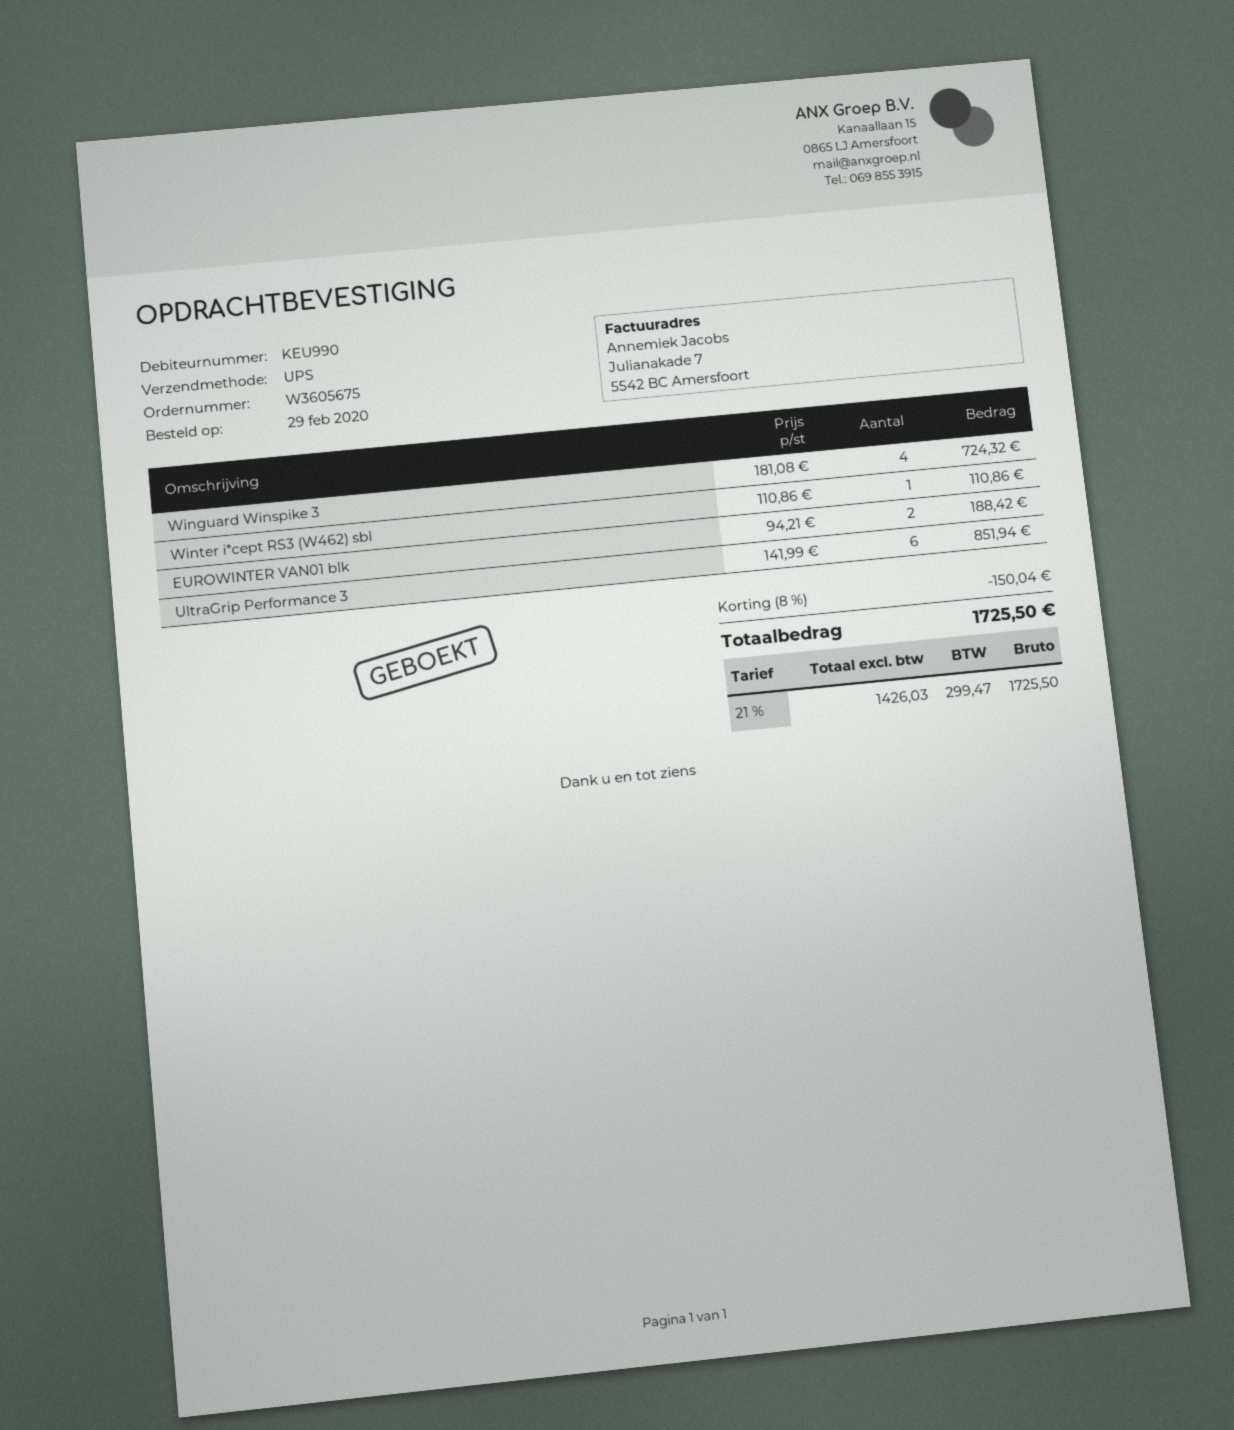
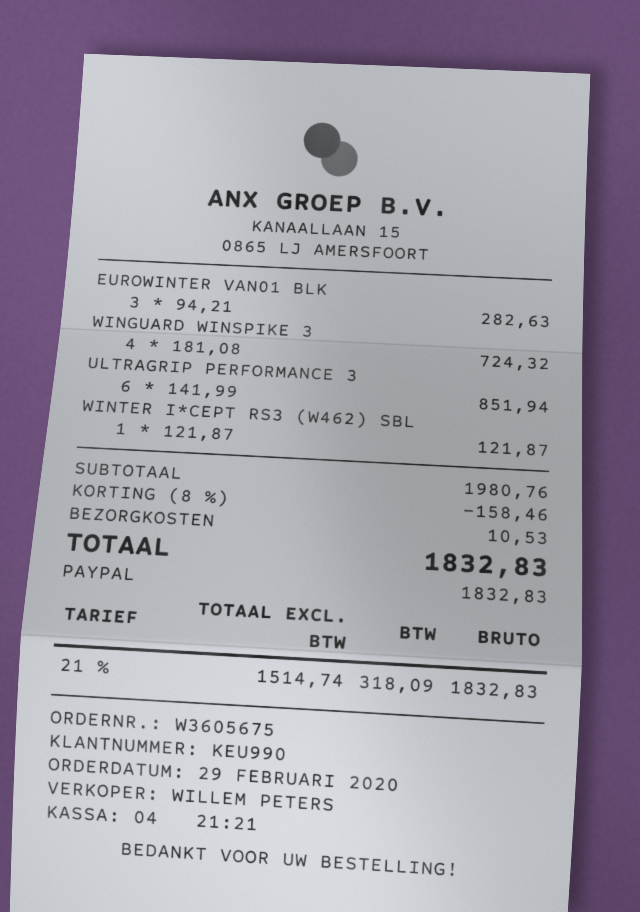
Winter i*cept RS3 (W462) sbl: 1 x 110.86 = 110.86 -> 1 x 121.87 = 121.87
EUROWINTER VAN01 blk: 2 x 94.21 = 188.42 -> 3 x 94.21 = 282.63
discount: 8% = 150.04 -> 8% = 158.46
shipping: none -> 10.53
net: 1426.03 -> 1514.74
tax: 21% = 299.47 -> 21% = 318.09
total: 1725.50 -> 1832.83

